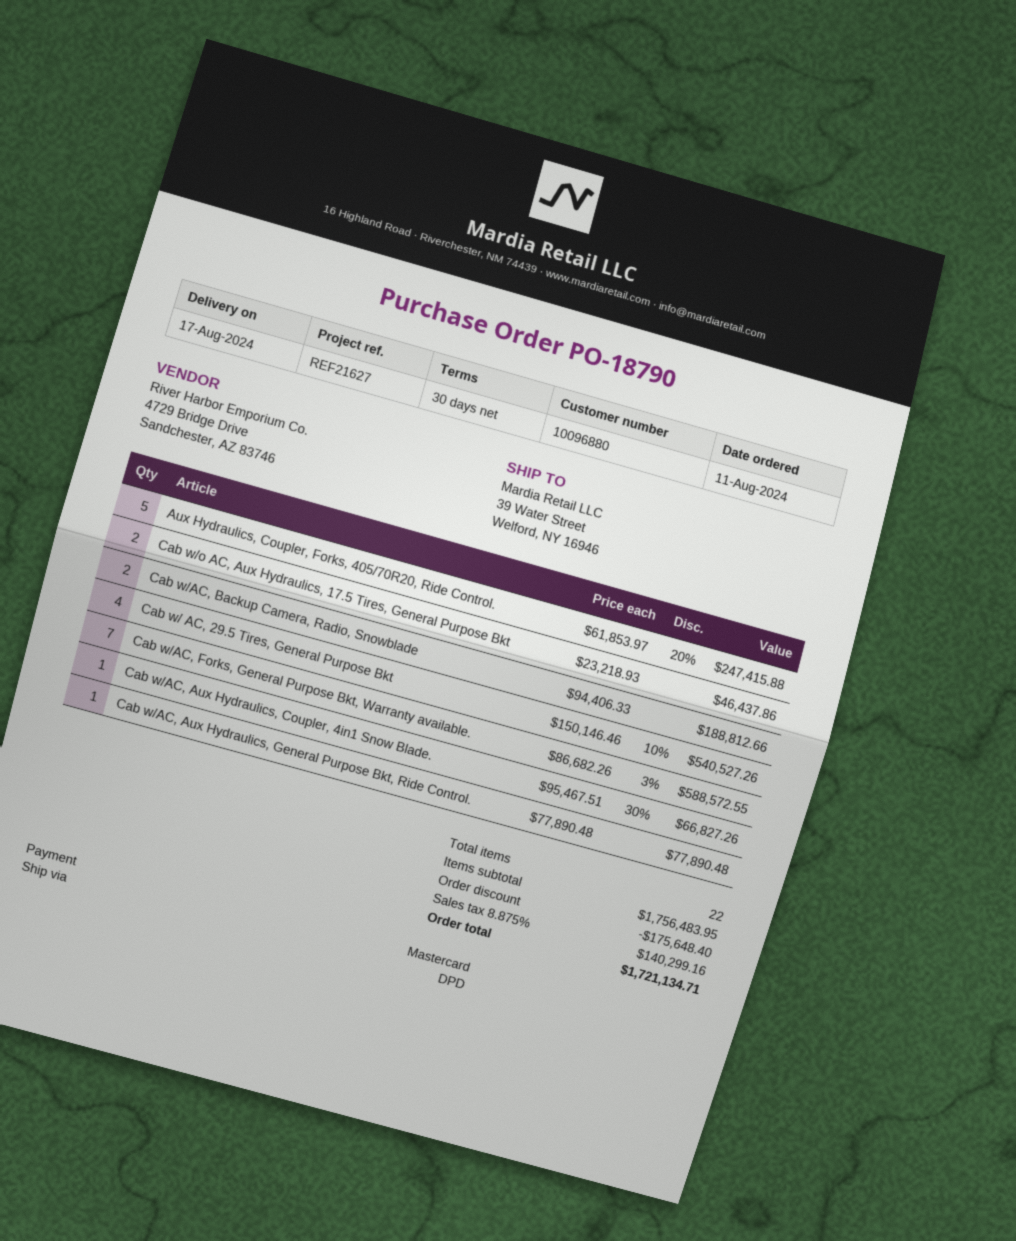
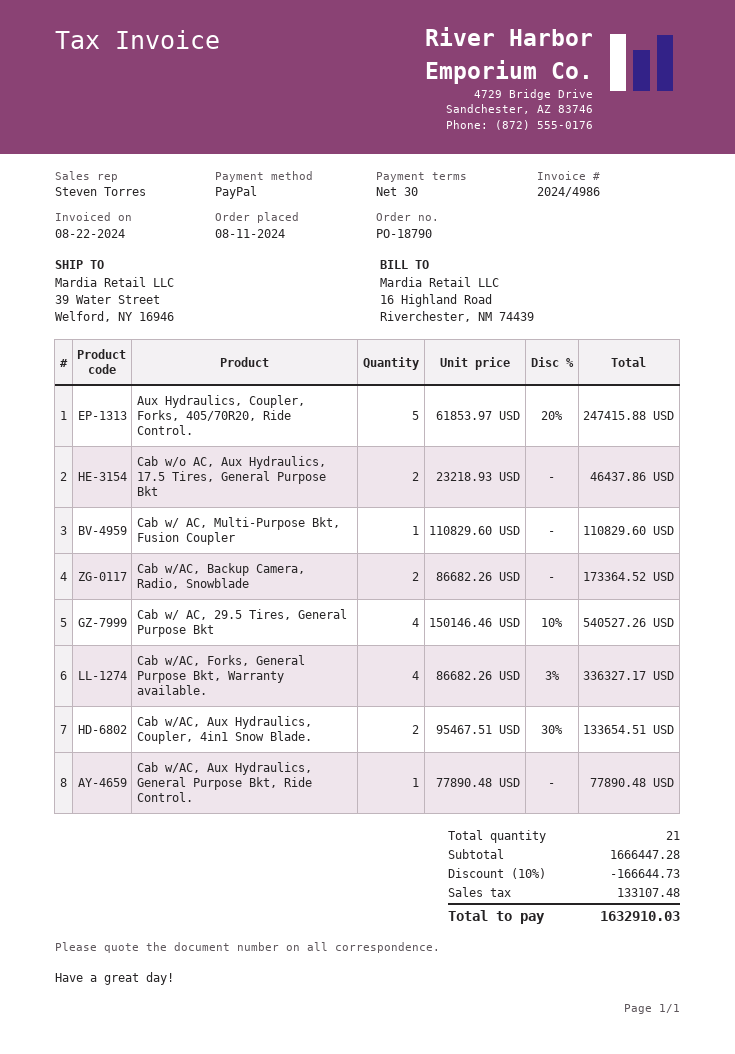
payment method: Mastercard -> PayPal
Cab w/AC, Backup Camera, Radio, Snowblade: 2 x 94406.33 = 188812.66 -> 2 x 86682.26 = 173364.52
Cab w/AC, Forks, General Purpose Bkt, Warranty available.: 7 x 86682.26 - 3% = 588572.55 -> 4 x 86682.26 - 3% = 336327.17
Cab w/AC, Aux Hydraulics, Coupler, 4in1 Snow Blade.: 1 x 95467.51 - 30% = 66827.26 -> 2 x 95467.51 - 30% = 133654.51
Cab w/ AC, Multi-Purpose Bkt, Fusion Coupler: none -> 1 x 110829.60 = 110829.60
total quantity: 22 -> 21
subtotal: 1756483.95 -> 1666447.28
discount: 175648.40 -> 166644.73
tax: 140299.16 -> 133107.48
total: 1721134.71 -> 1632910.03

